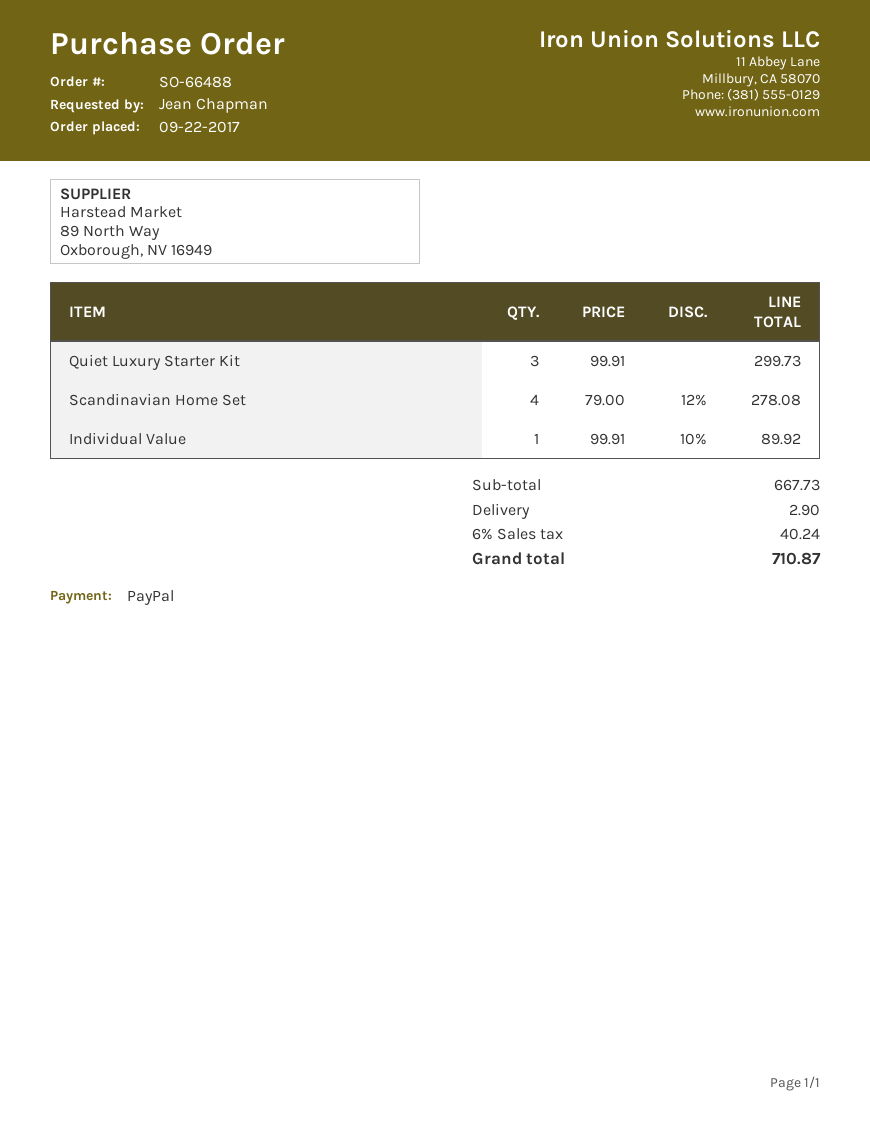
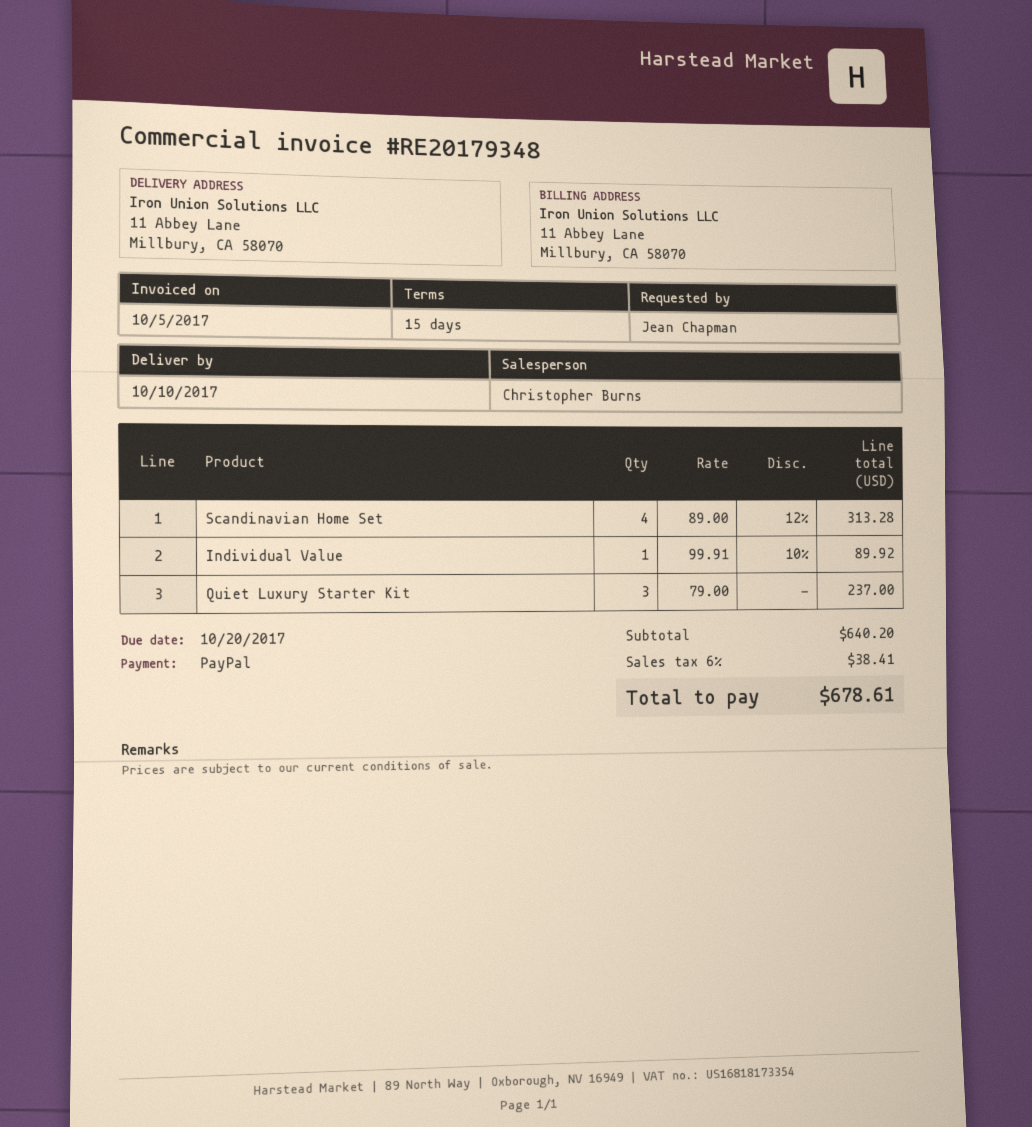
Quiet Luxury Starter Kit: 3 x 99.91 = 299.73 -> 3 x 79.00 = 237.00
Scandinavian Home Set: 4 x 79.00 - 12% = 278.08 -> 4 x 89.00 - 12% = 313.28
subtotal: 667.73 -> 640.20
shipping: 2.90 -> none
tax: 6% = 40.24 -> 6% = 38.41
total: 710.87 -> 678.61

